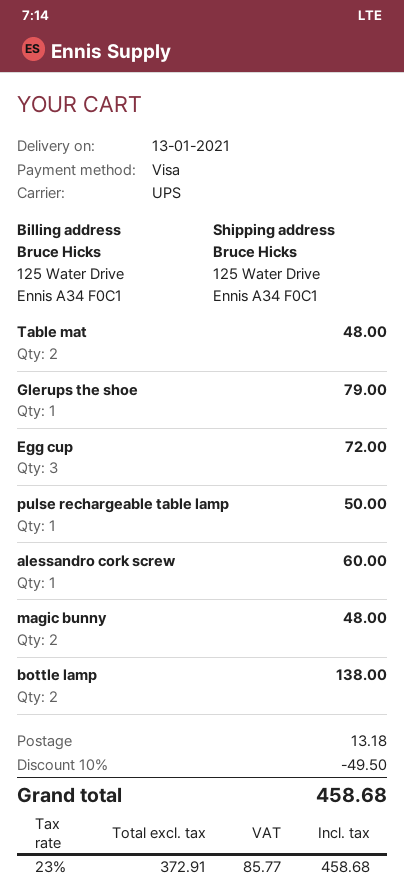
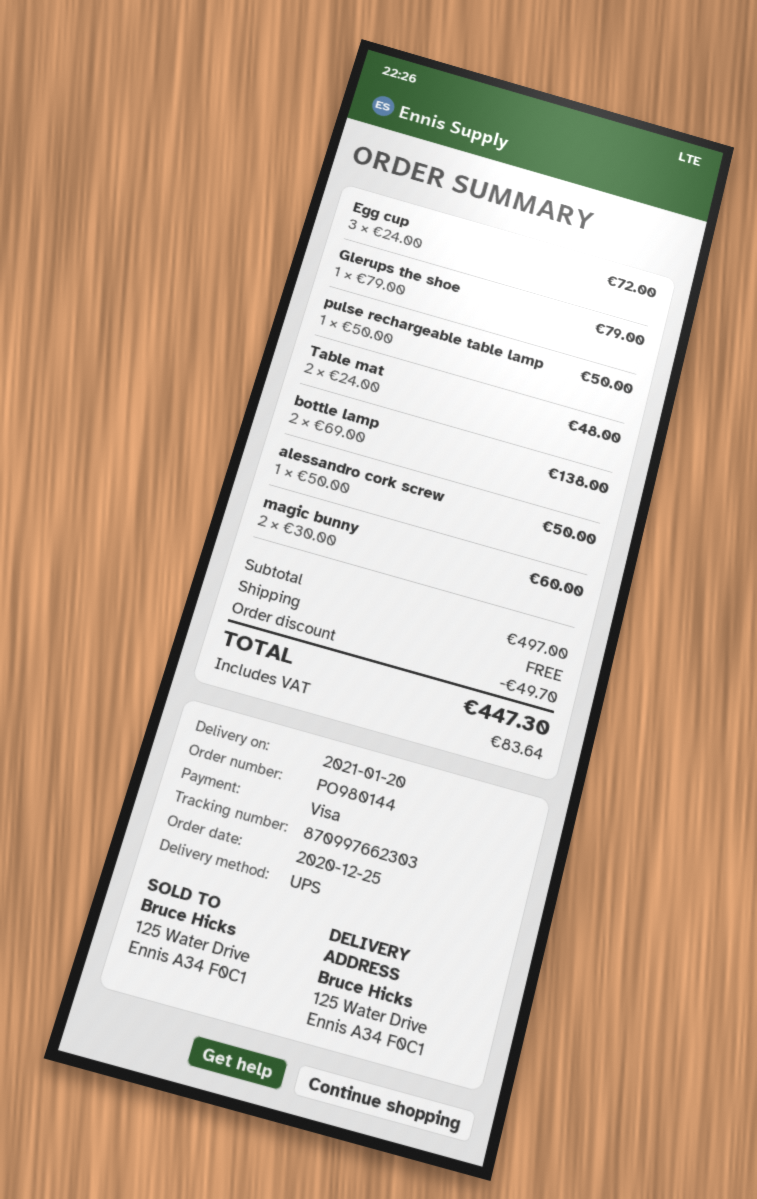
delivery date: 2021-01-13 -> 2021-01-20
alessandro cork screw: 1 for 60.00 -> 1 for 50.00
magic bunny: 2 for 48.00 -> 2 for 60.00
discount: 49.50 -> 49.70
shipping: 13.18 -> 0.00
tax: 85.77 -> 83.64
total: 458.68 -> 447.30

